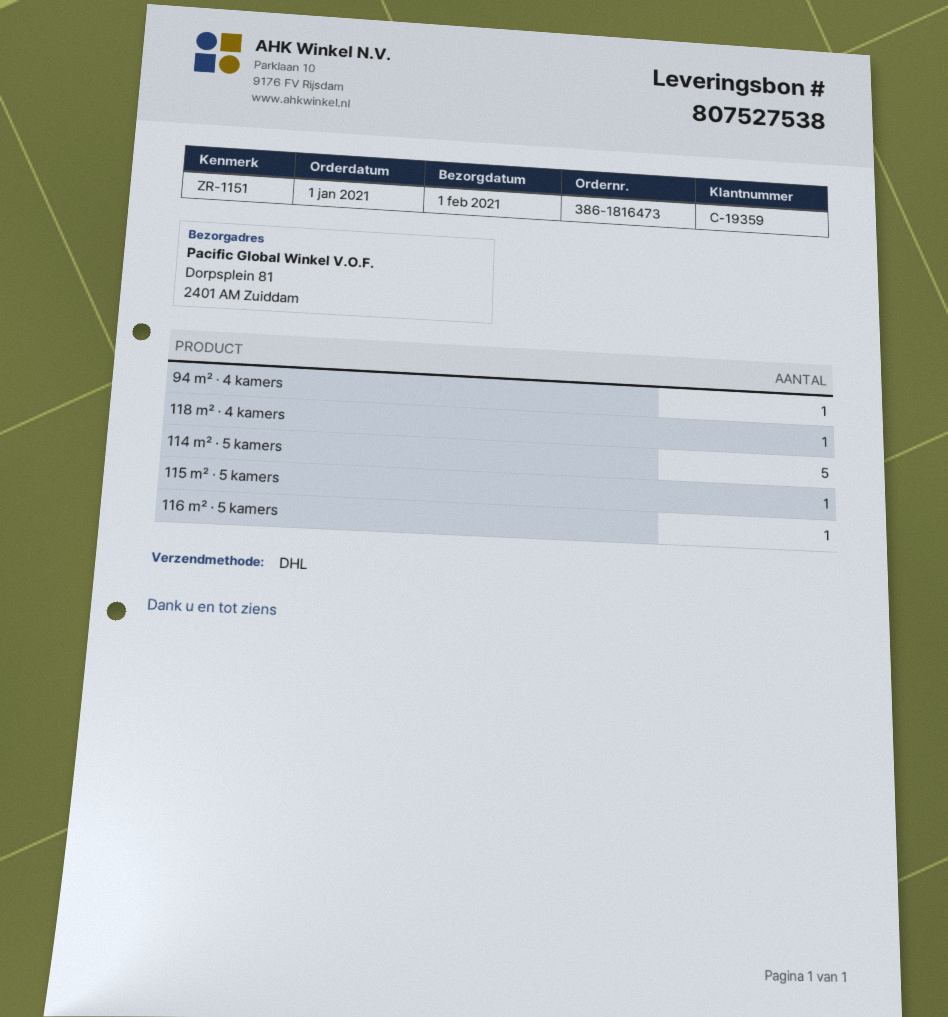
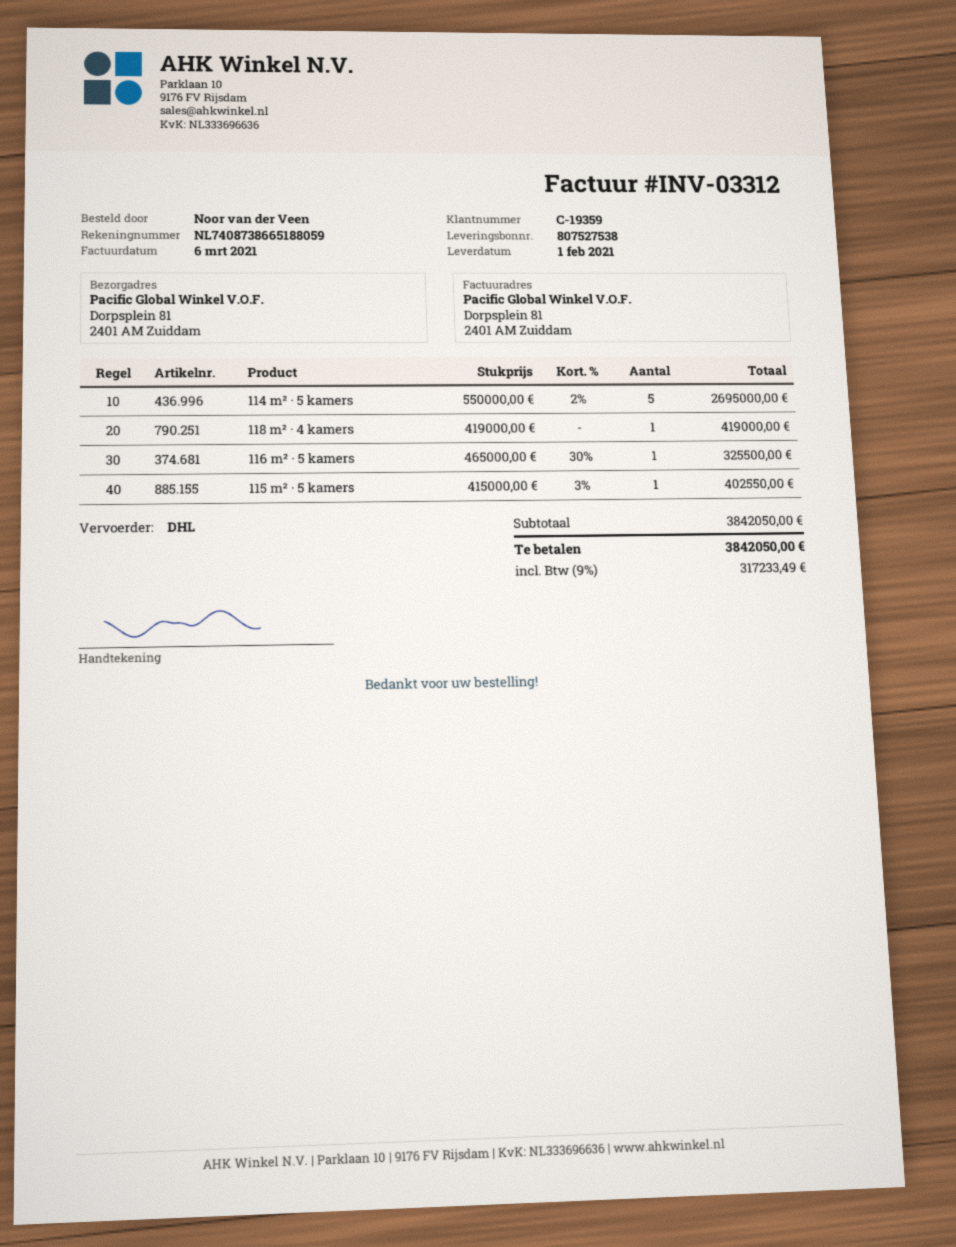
94 m² · 4 kamers: 1 -> none

